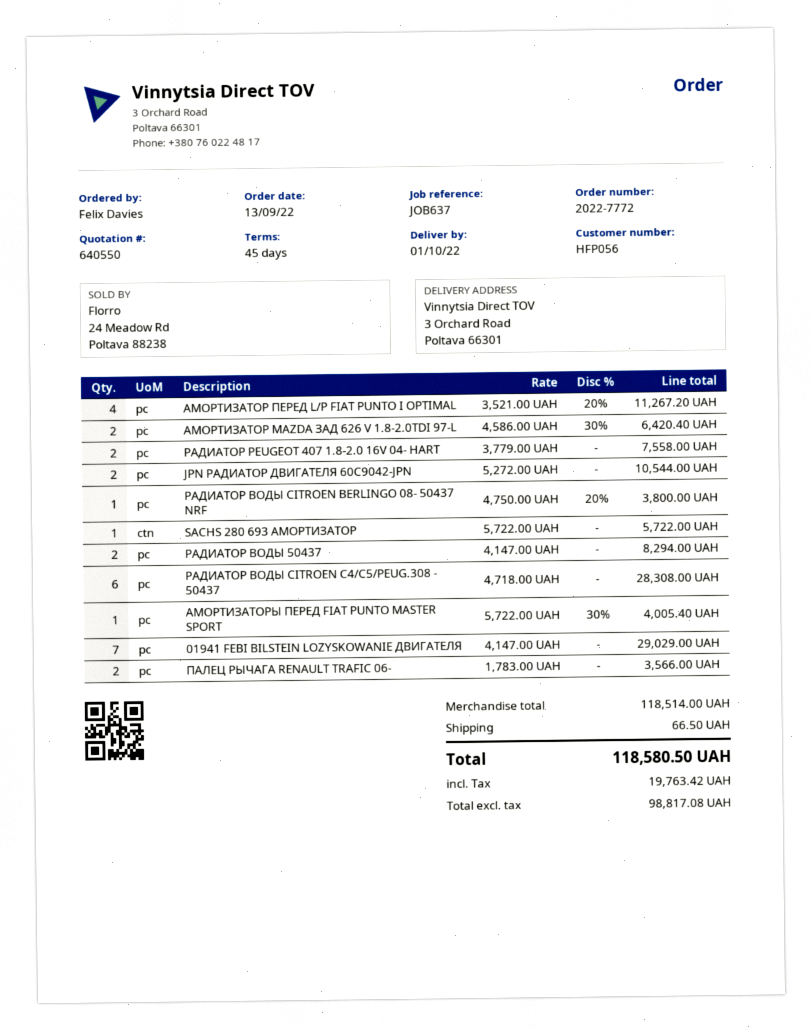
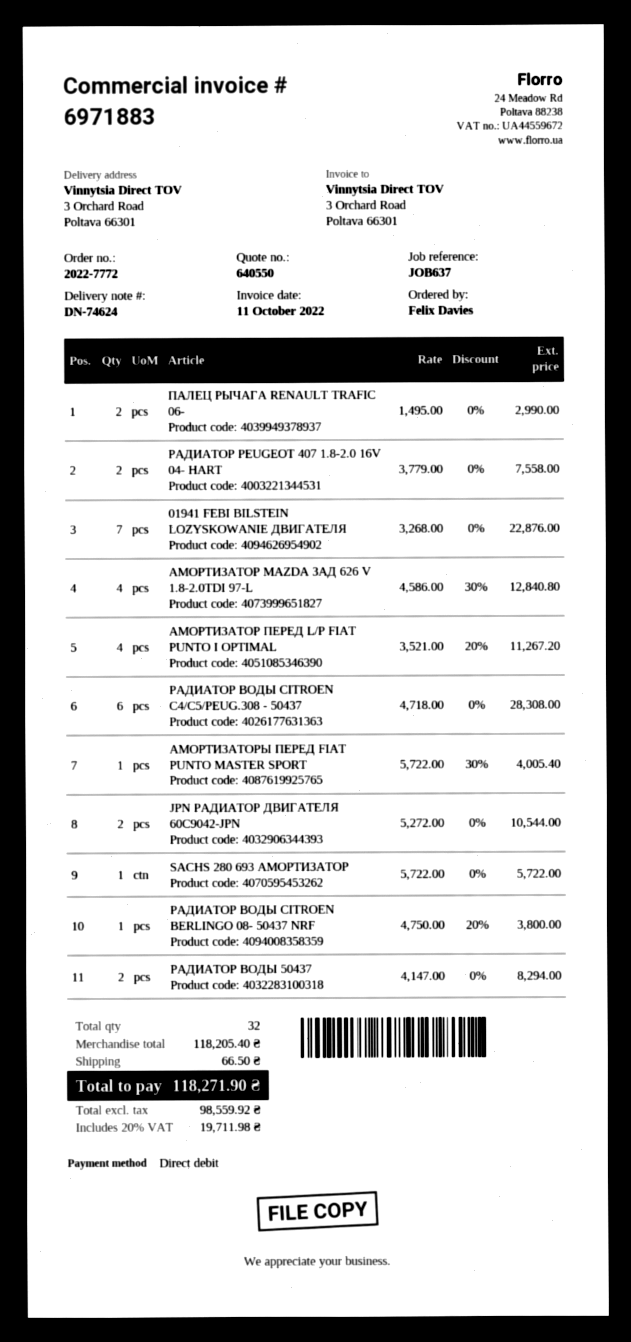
АМОРТИЗАТОР MAZDA ЗАД 626 V 1.8-2.0TDI 97-L: 2 x 4586.00 - 30% = 6420.40 -> 4 x 4586.00 - 30% = 12840.80
01941 FEBI BILSTEIN LOZYSKOWANIE ДВИГАТЕЛЯ: 7 x 4147.00 = 29029.00 -> 7 x 3268.00 = 22876.00
ПАЛЕЦ РЫЧАГА RENAULT TRAFIC 06-: 2 x 1783.00 = 3566.00 -> 2 x 1495.00 = 2990.00
subtotal: 118514.00 -> 118205.40
net: 98817.08 -> 98559.92
tax: 19763.42 -> 19711.98
total: 118580.50 -> 118271.90

